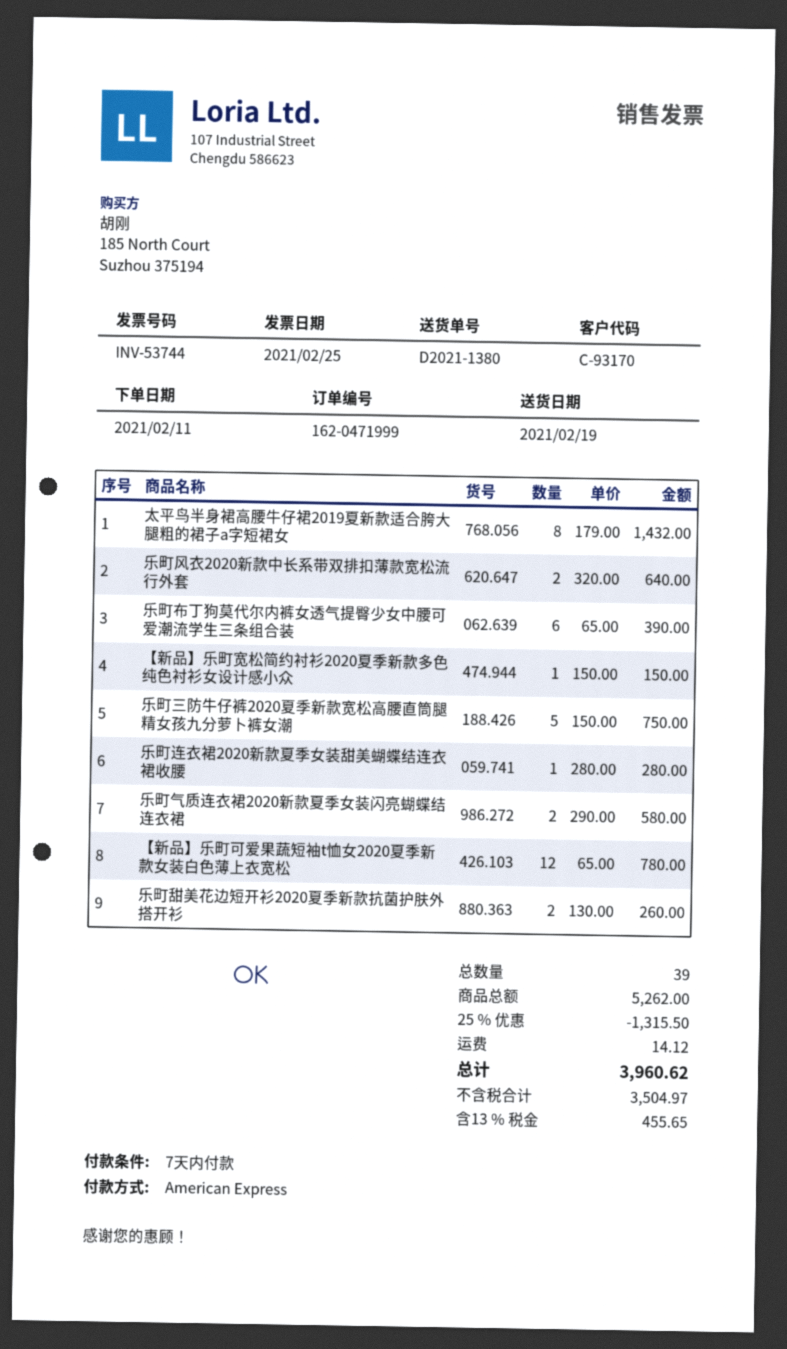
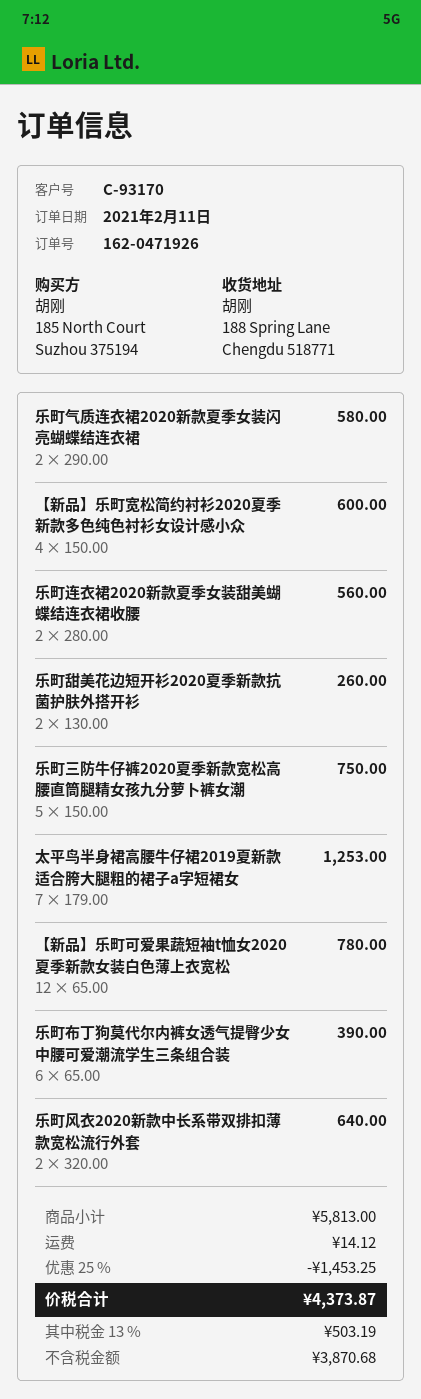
order number: 162-0471999 -> 162-0471926
太平鸟半身裙高腰牛仔裙2019夏新款适合胯大腿粗的裙子a字短裙女: 8 x 179.00 = 1432.00 -> 7 x 179.00 = 1253.00
【新品】乐町宽松简约衬衫2020夏季新款多色纯色衬衫女设计感小众: 1 x 150.00 = 150.00 -> 4 x 150.00 = 600.00
乐町连衣裙2020新款夏季女装甜美蝴蝶结连衣裙收腰: 1 x 280.00 = 280.00 -> 2 x 280.00 = 560.00
subtotal: 5262.00 -> 5813.00
discount: 25% = 1315.50 -> 25% = 1453.25
net: 3504.97 -> 3870.68
tax: 13% = 455.65 -> 13% = 503.19
total: 3960.62 -> 4373.87

